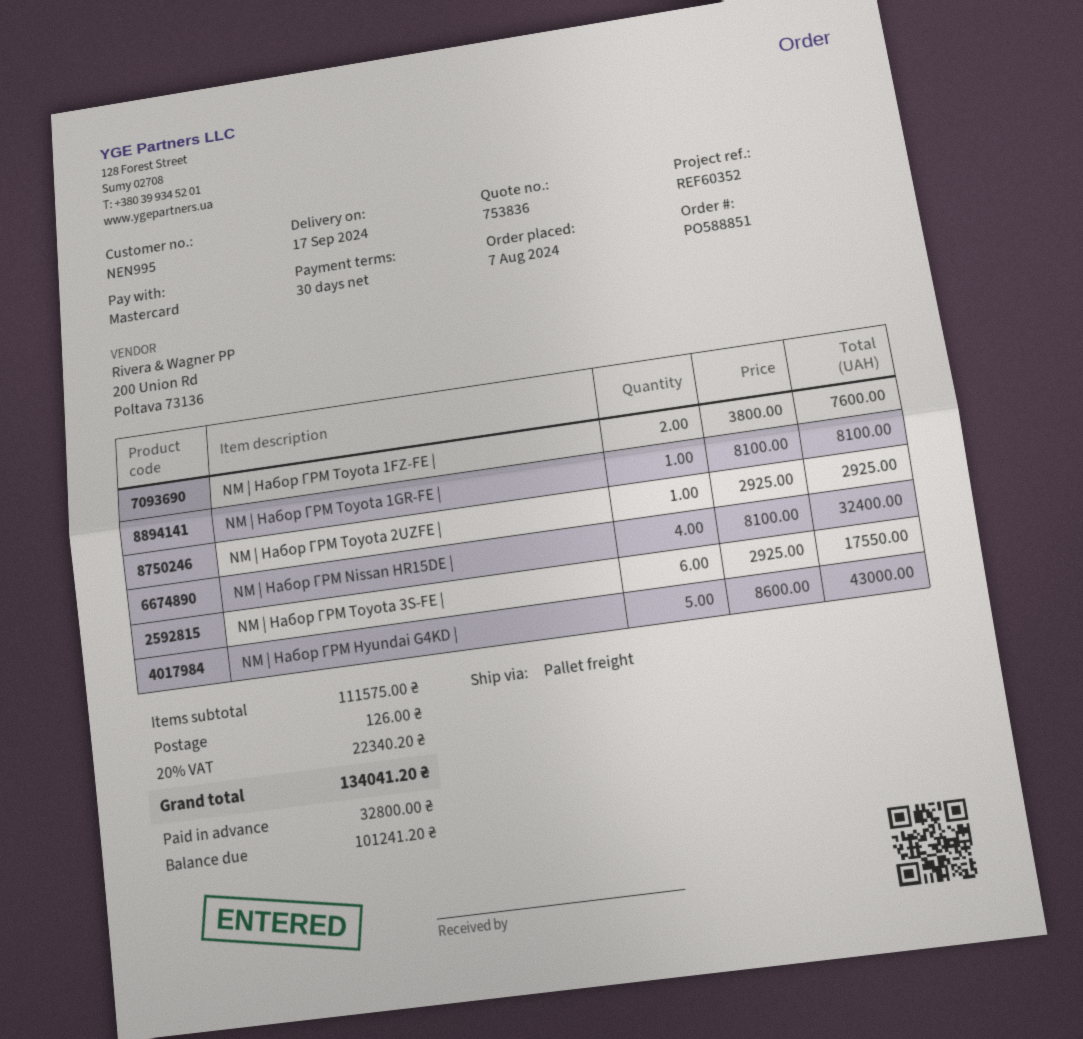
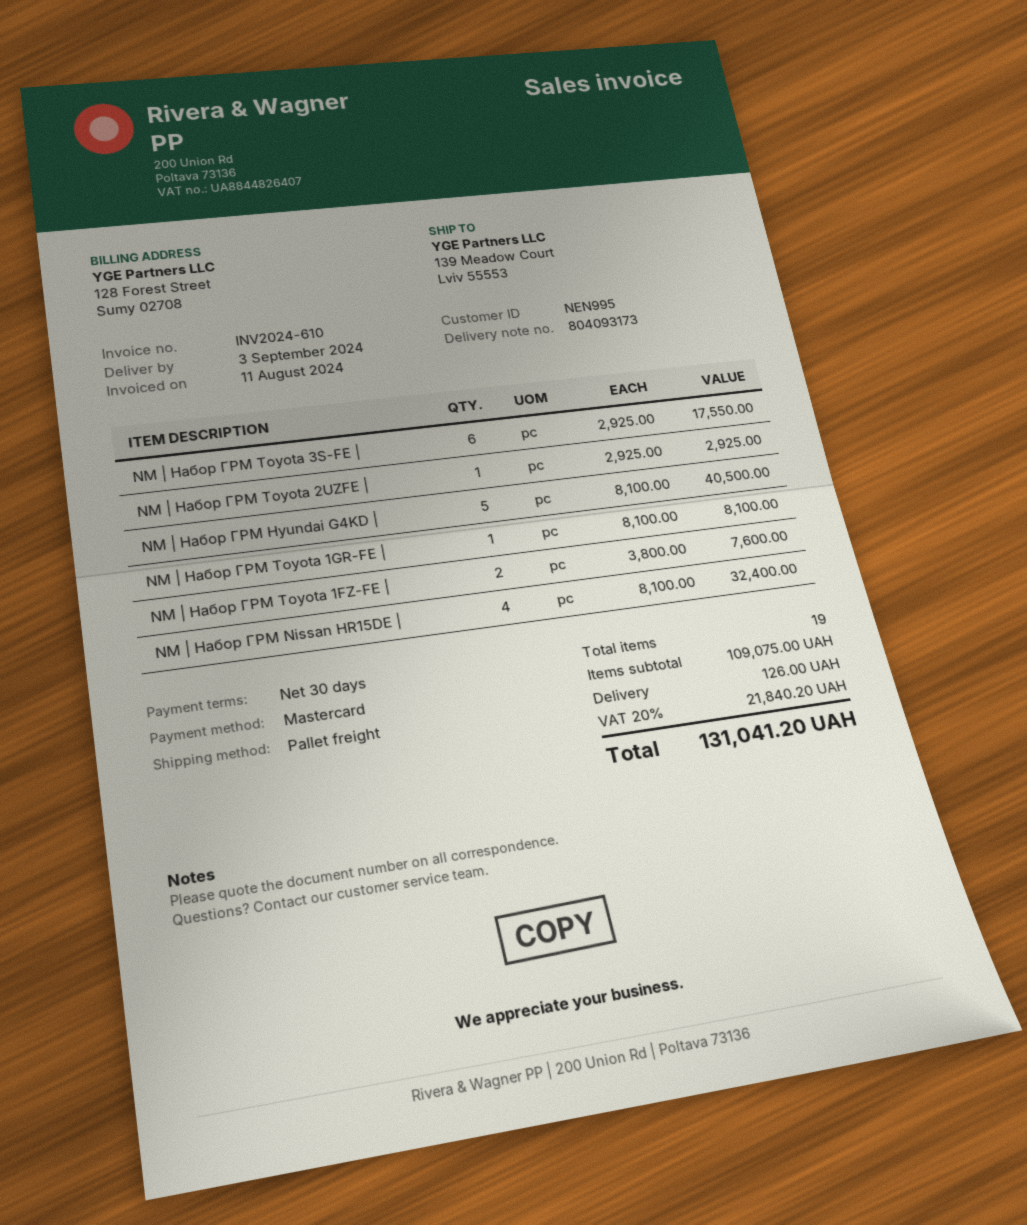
delivery date: 2024-09-17 -> 2024-09-03
NM | Набор ГРМ Hyundai G4KD |: 5 x 8600.00 = 43000.00 -> 5 x 8100.00 = 40500.00
subtotal: 111575.00 -> 109075.00
tax: 20% = 22340.20 -> 20% = 21840.20
total: 134041.20 -> 131041.20

